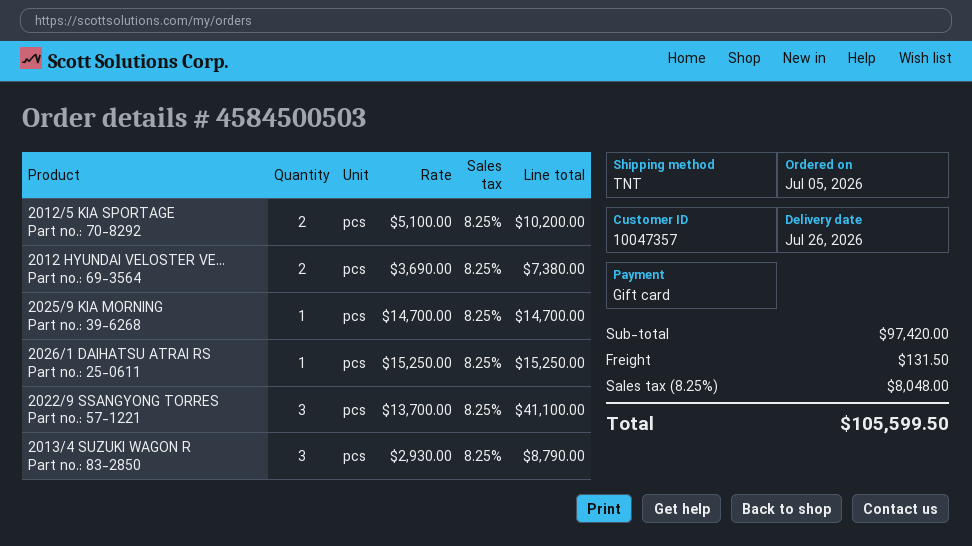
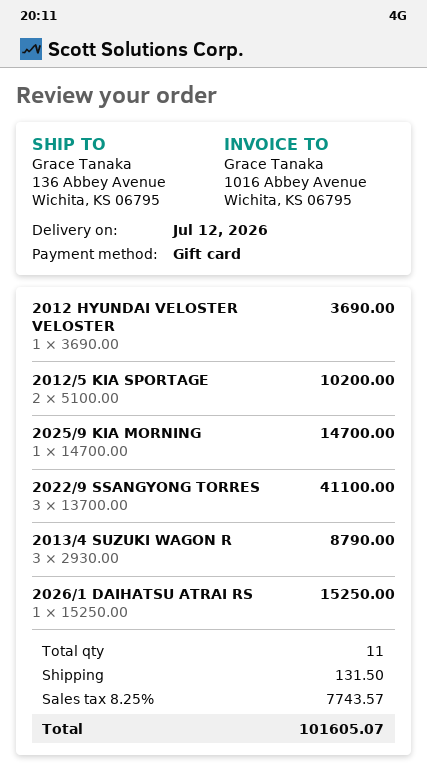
delivery date: 2026-07-26 -> 2026-07-12
2012 HYUNDAI VELOSTER VE...: 2 x 3690.00 = 7380.00 -> 1 x 3690.00 = 3690.00
tax: 8.25% = 8048.00 -> 8.25% = 7743.57
total: 105599.50 -> 101605.07

